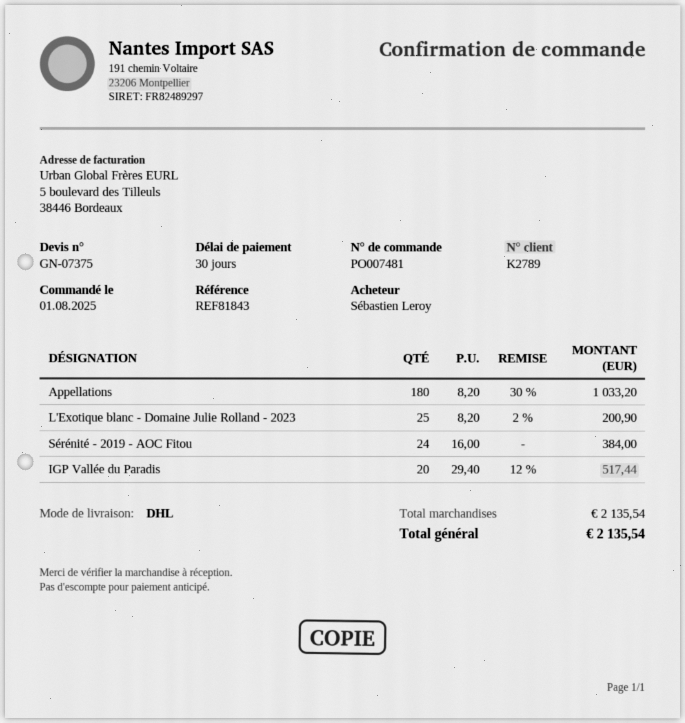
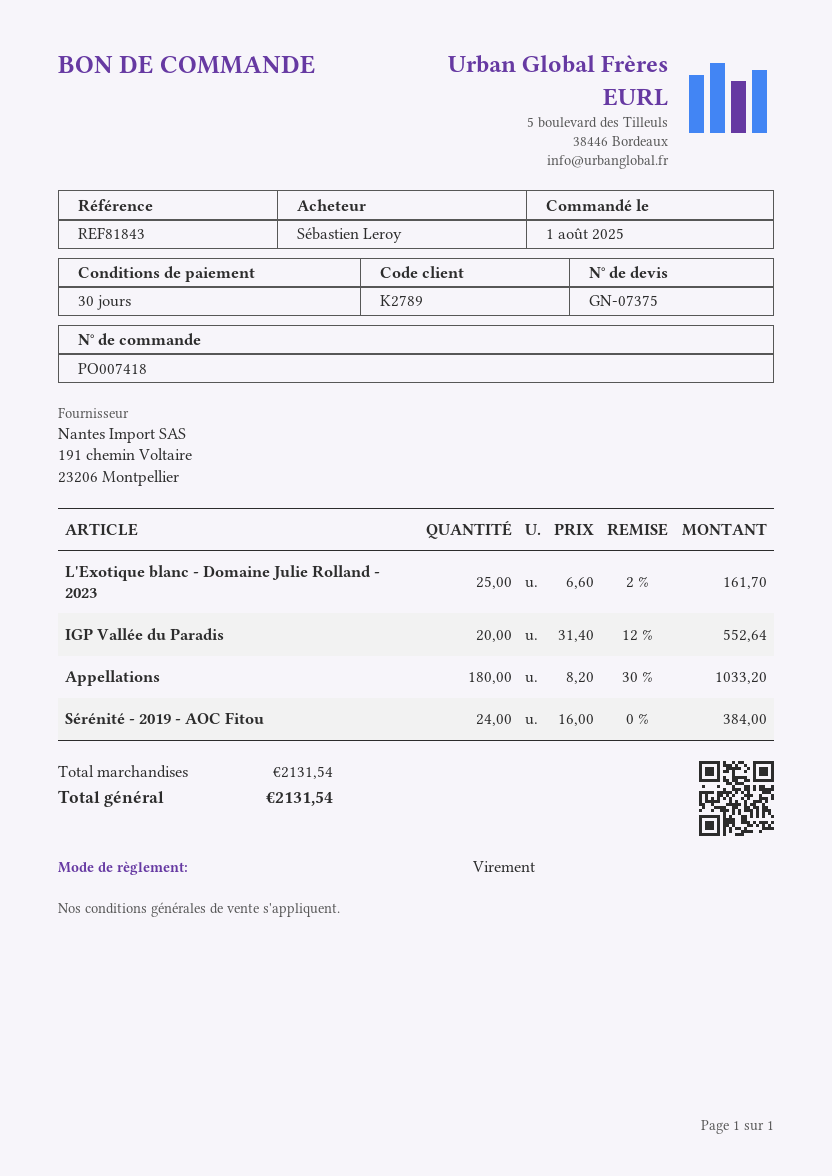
order number: PO007481 -> PO007418
L'Exotique blanc - Domaine Julie Rolland - 2023: 25 x 8.20 - 2% = 200.90 -> 25 x 6.60 - 2% = 161.70
IGP Vallée du Paradis: 20 x 29.40 - 12% = 517.44 -> 20 x 31.40 - 12% = 552.64
subtotal: 2135.54 -> 2131.54
total: 2135.54 -> 2131.54

